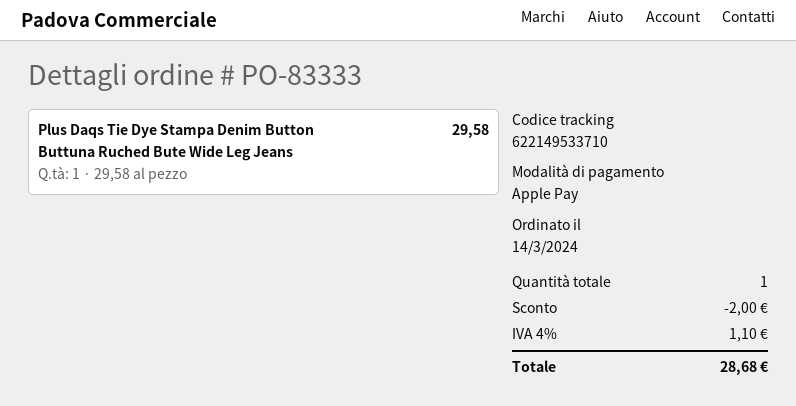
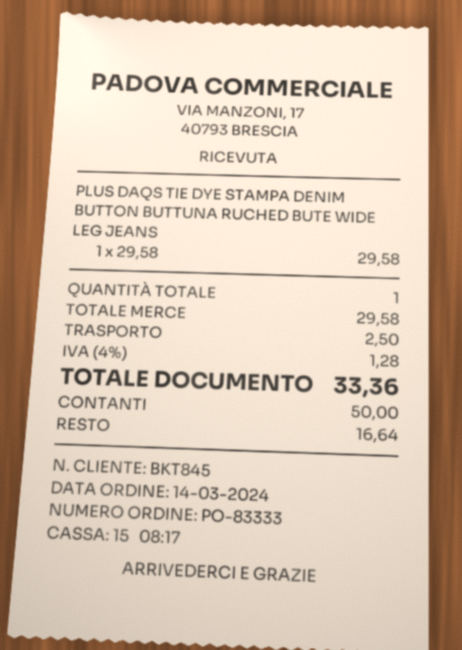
payment method: Apple Pay -> cash
discount: 2.00 -> none
shipping: none -> 2.50
tax: 4% = 1.10 -> 4% = 1.28
total: 28.68 -> 33.36

